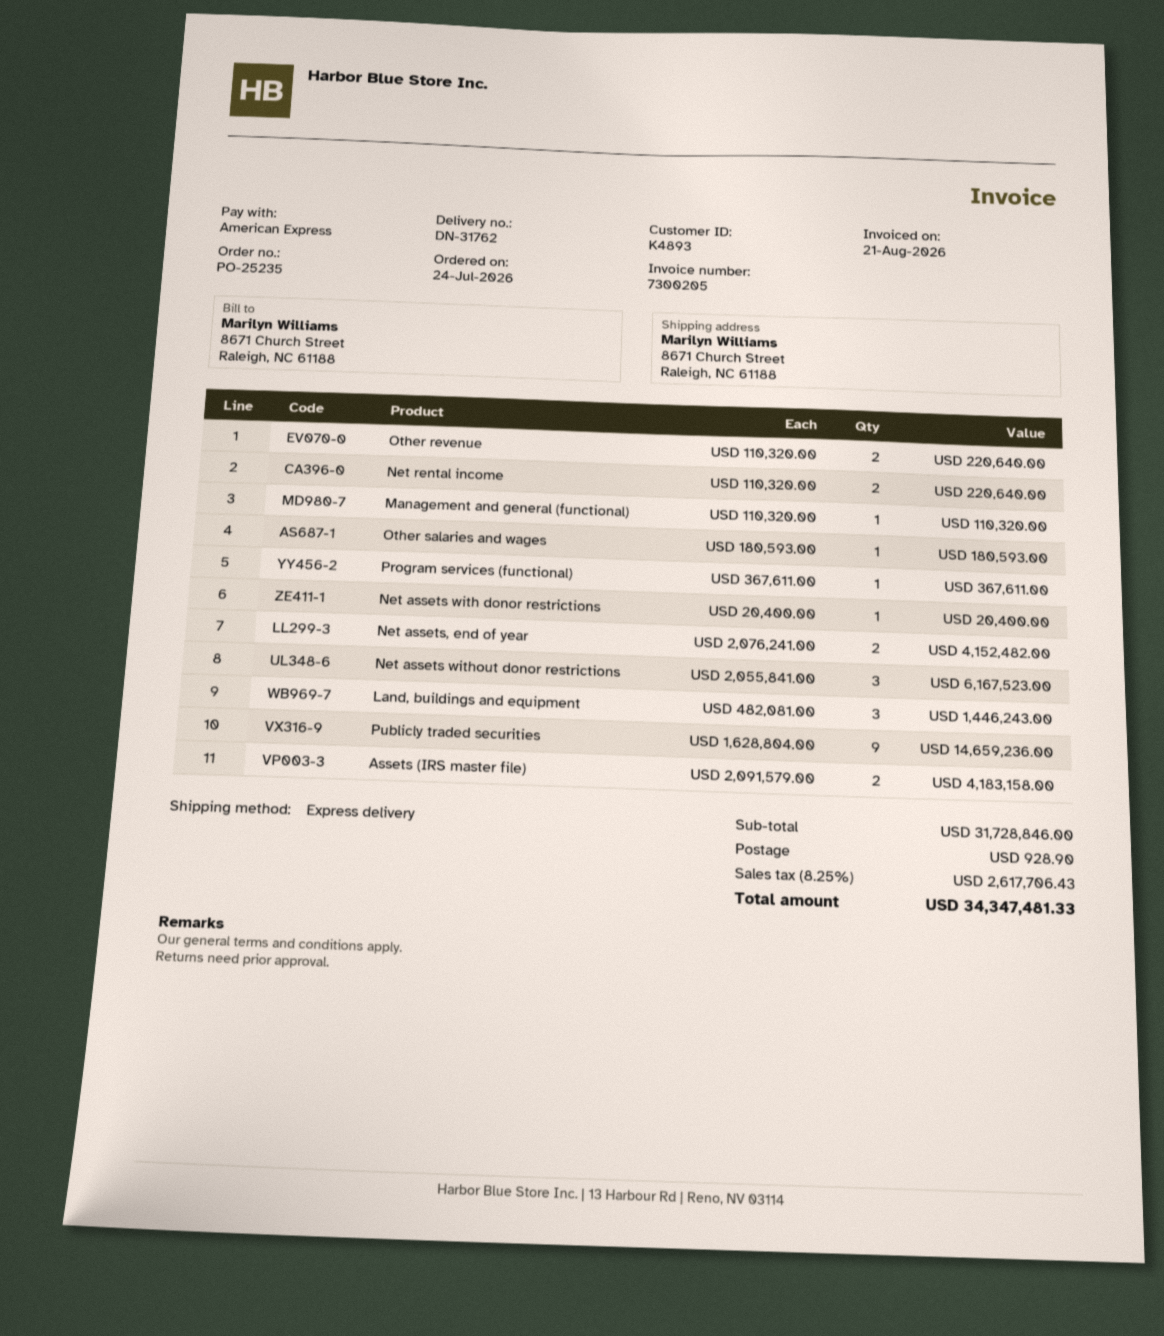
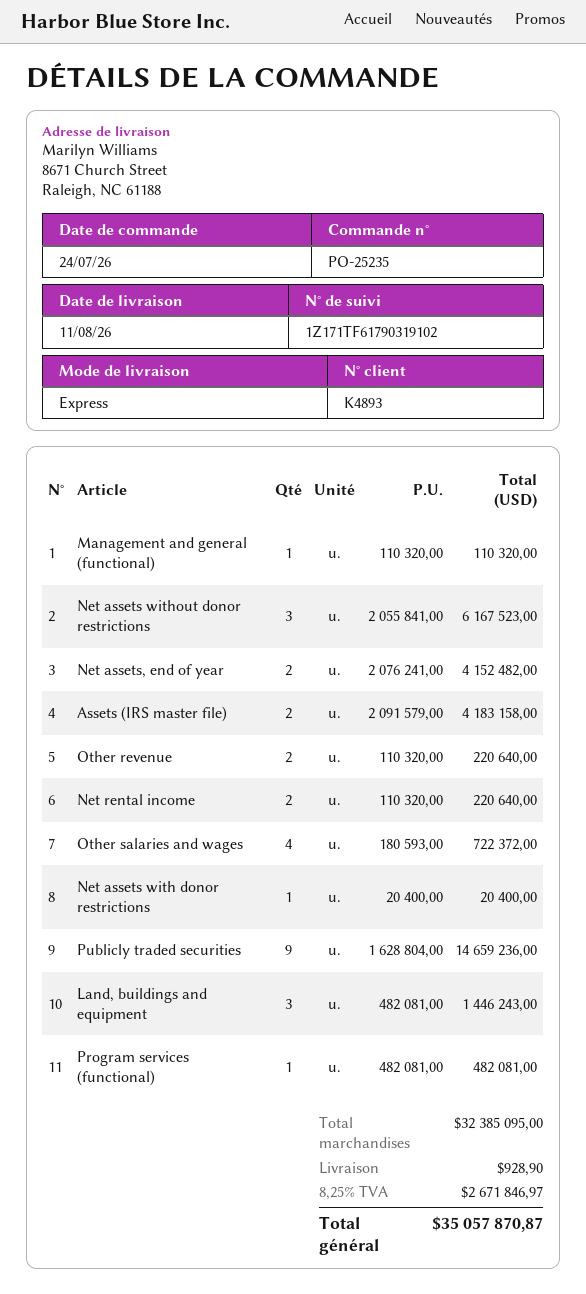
Other salaries and wages: 1 x 180593.00 = 180593.00 -> 4 x 180593.00 = 722372.00
Program services (functional): 1 x 367611.00 = 367611.00 -> 1 x 482081.00 = 482081.00
subtotal: 31728846.00 -> 32385095.00
tax: 8.25% = 2617706.43 -> 8.25% = 2671846.97
total: 34347481.33 -> 35057870.87

